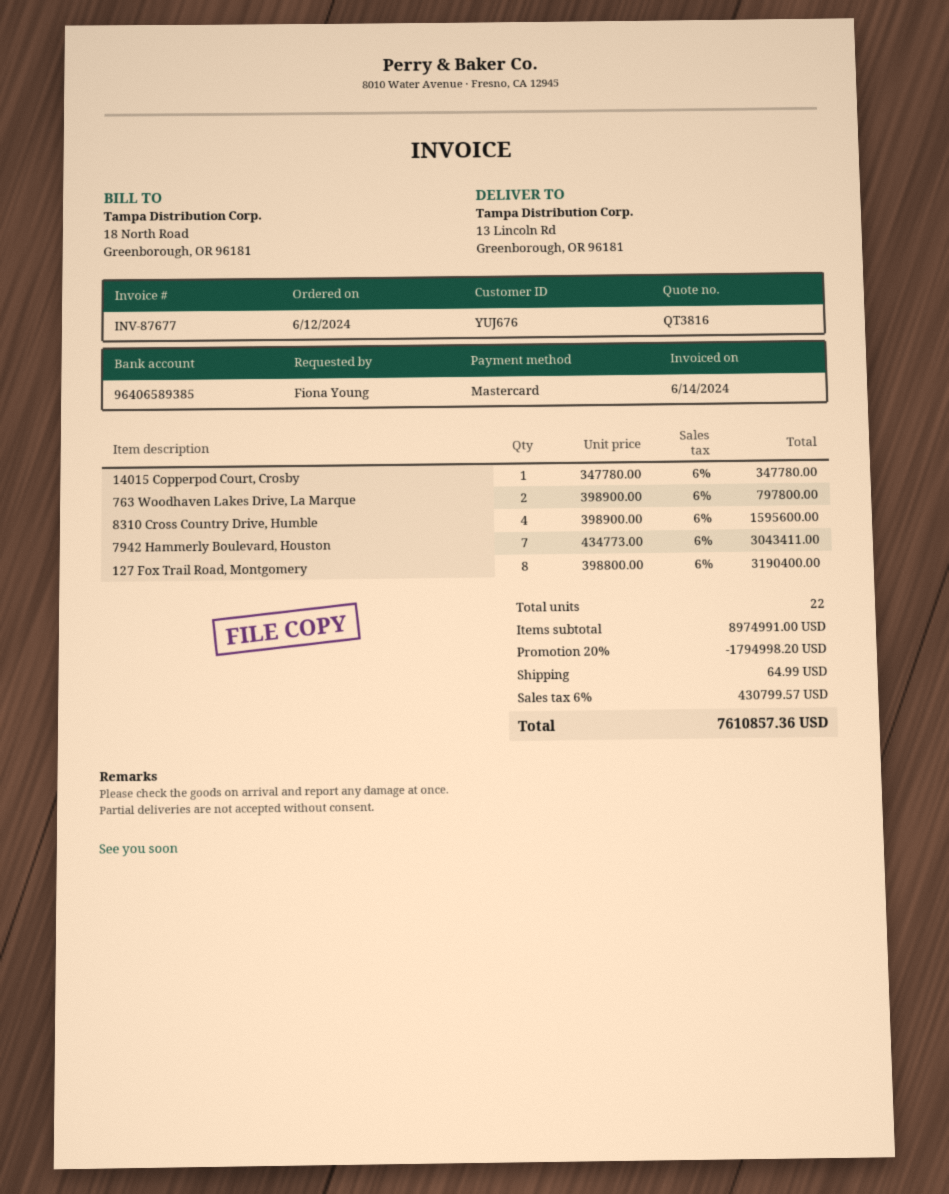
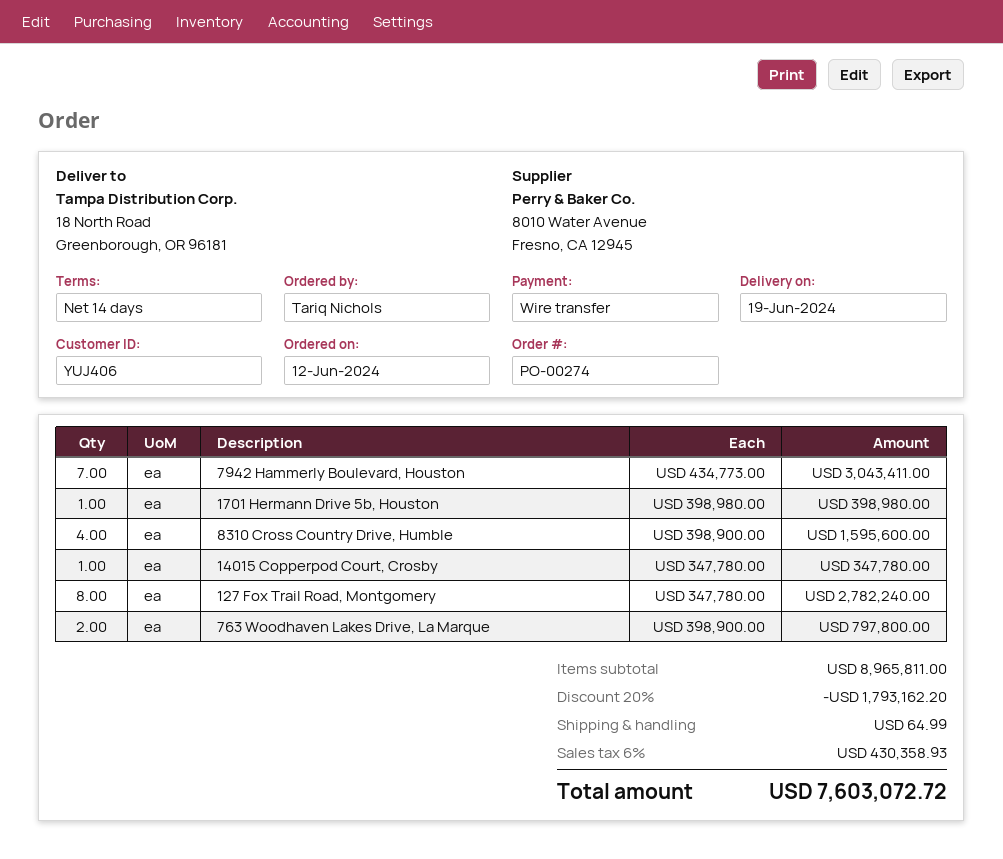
customer number: YUJ676 -> YUJ406
ordered by: Fiona Young -> Tariq Nichols
payment method: Mastercard -> bank transfer
ship to: 13 Lincoln Rd, Greenborough, OR 96181 -> 18 North Road, Greenborough, OR 96181
127 Fox Trail Road, Montgomery: 8 x 398800.00 = 3190400.00 -> 8 x 347780.00 = 2782240.00
1701 Hermann Drive 5b, Houston: none -> 1 x 398980.00 = 398980.00
subtotal: 8974991.00 -> 8965811.00
discount: 20% = 1794998.20 -> 20% = 1793162.20
tax: 6% = 430799.57 -> 6% = 430358.93
total: 7610857.36 -> 7603072.72

